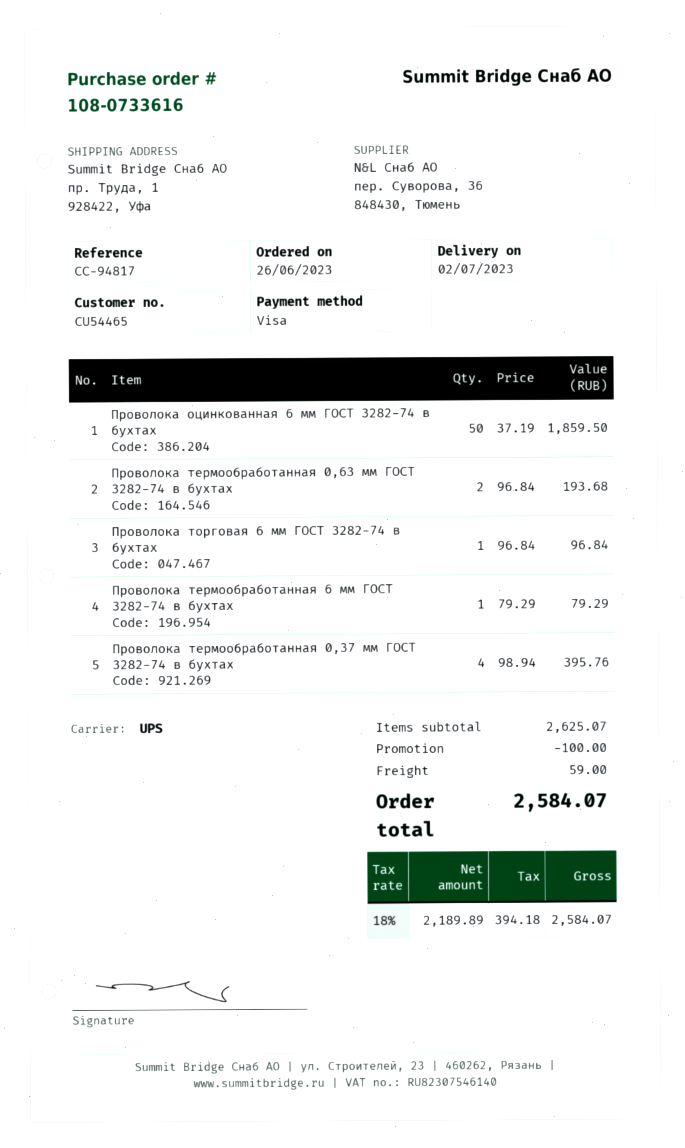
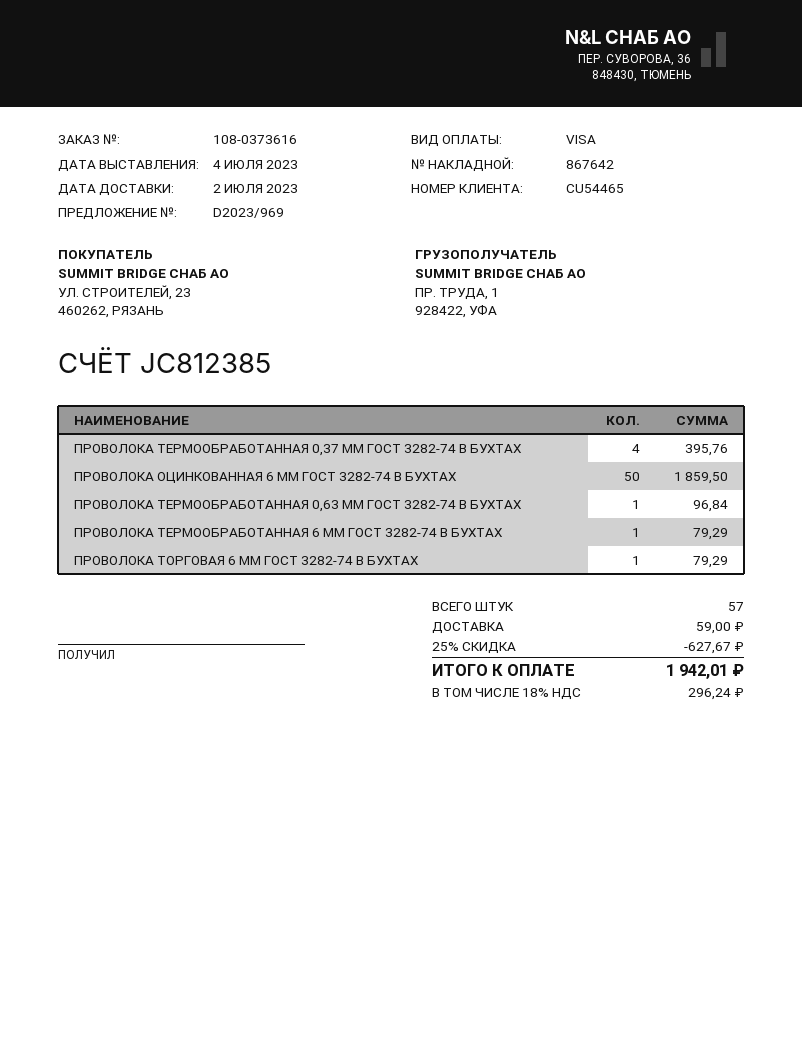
order number: 108-0733616 -> 108-0373616
Проволока термообработанная 0,63 мм ГОСТ 3282-74 в бухтах: 2 for 193.68 -> 1 for 96.84
Проволока торговая 6 мм ГОСТ 3282-74 в бухтах: 1 for 96.84 -> 1 for 79.29
discount: 100.00 -> 627.67
tax: 18% = 394.18 -> 18% = 296.24
total: 2584.07 -> 1942.01

